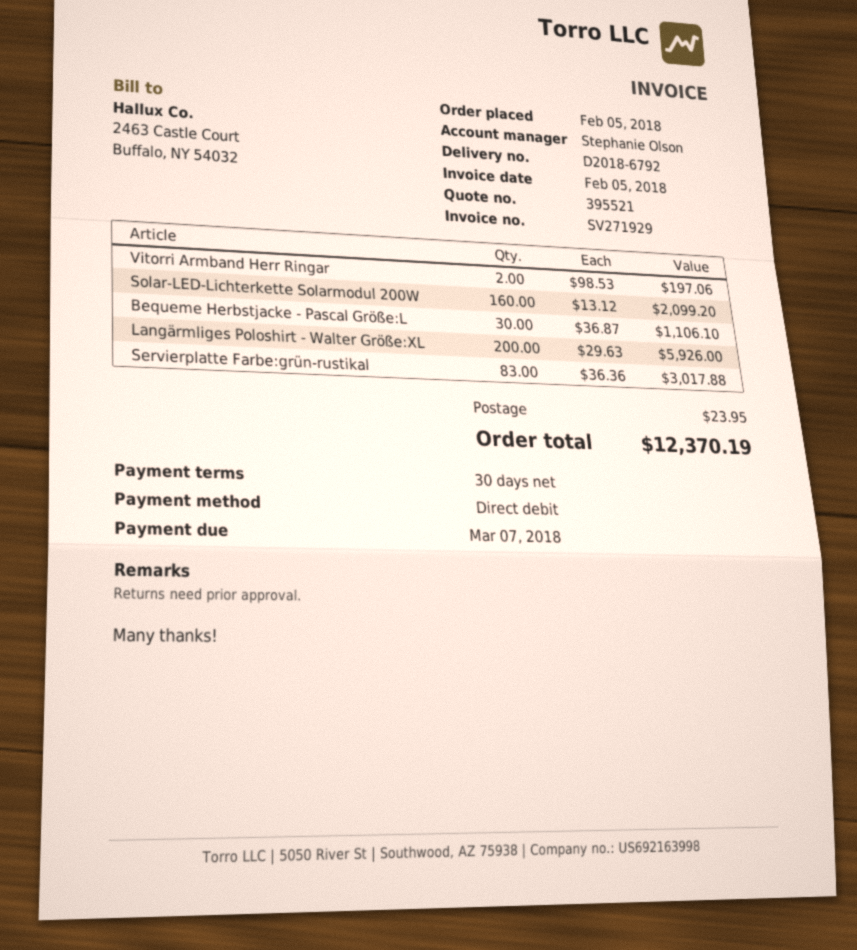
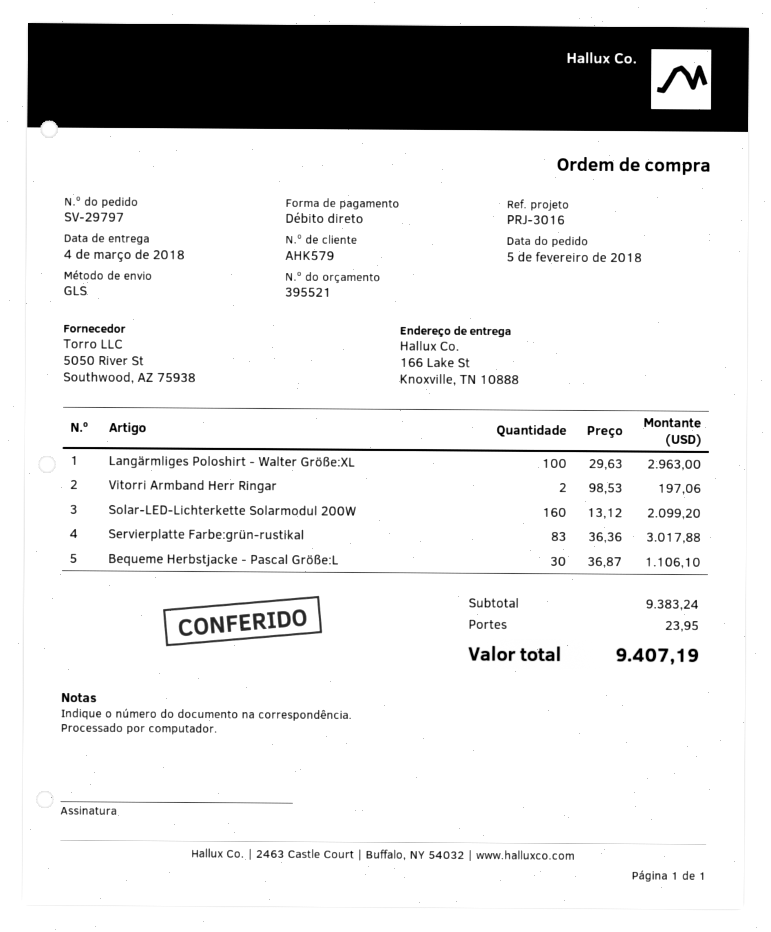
Langärmliges Poloshirt - Walter Größe:XL: 200 x 29.63 = 5926.00 -> 100 x 29.63 = 2963.00
total: 12370.19 -> 9407.19

